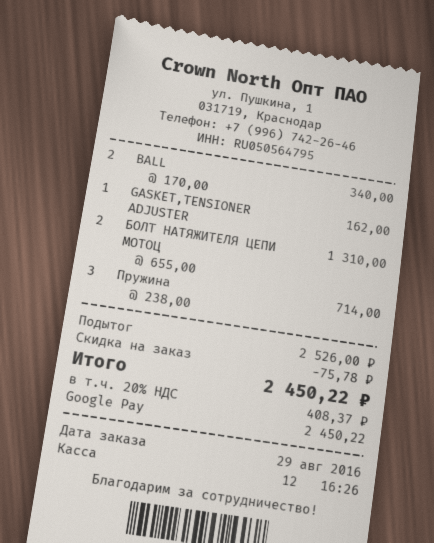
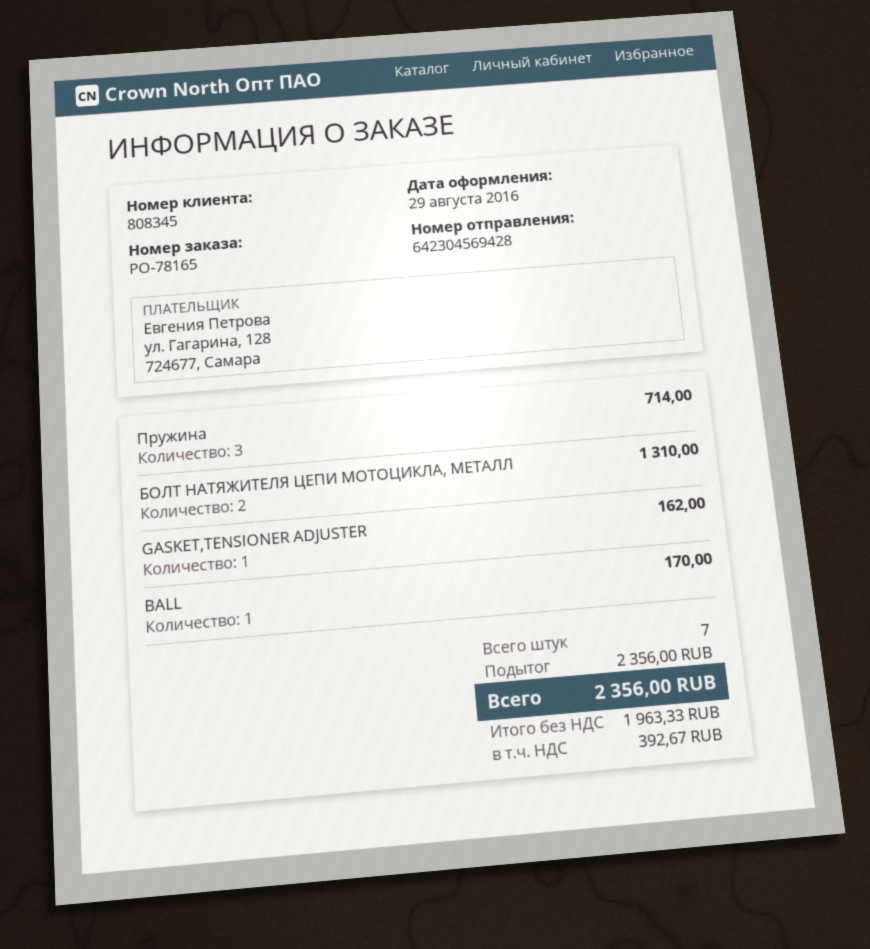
BALL: 2 for 340.00 -> 1 for 170.00
subtotal: 2526.00 -> 2356.00
discount: 75.78 -> none
tax: 408.37 -> 392.67
total: 2450.22 -> 2356.00

